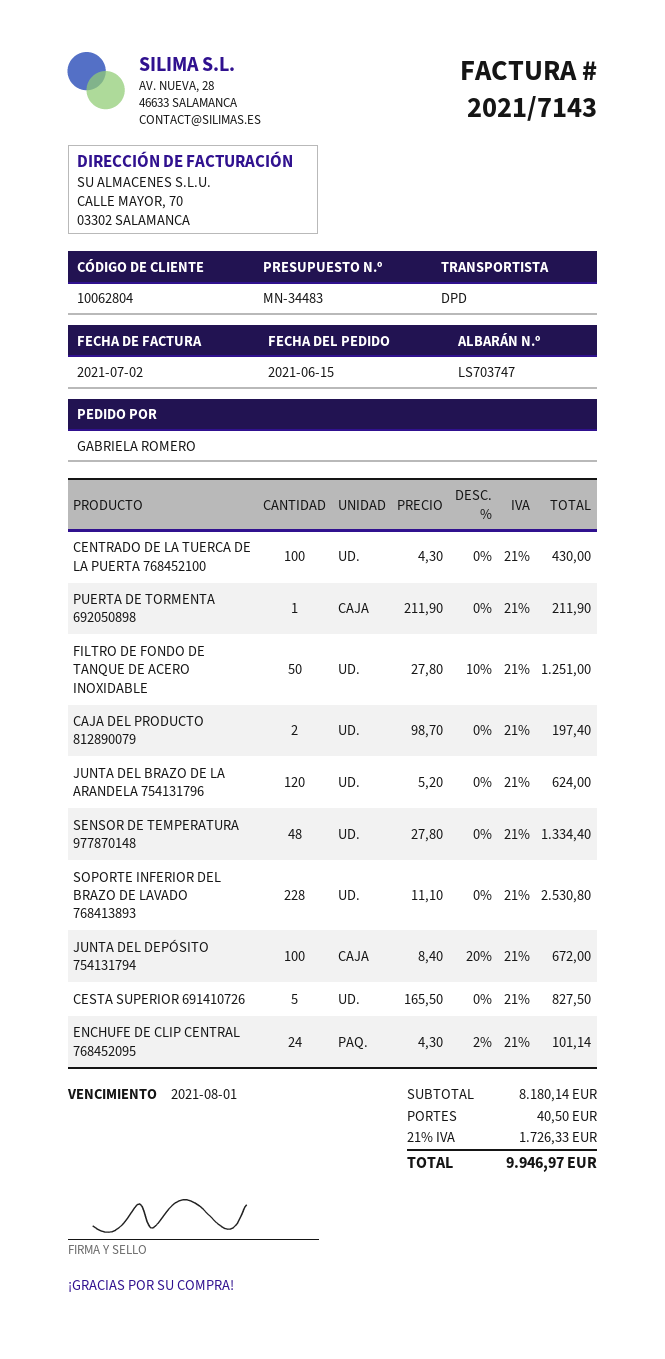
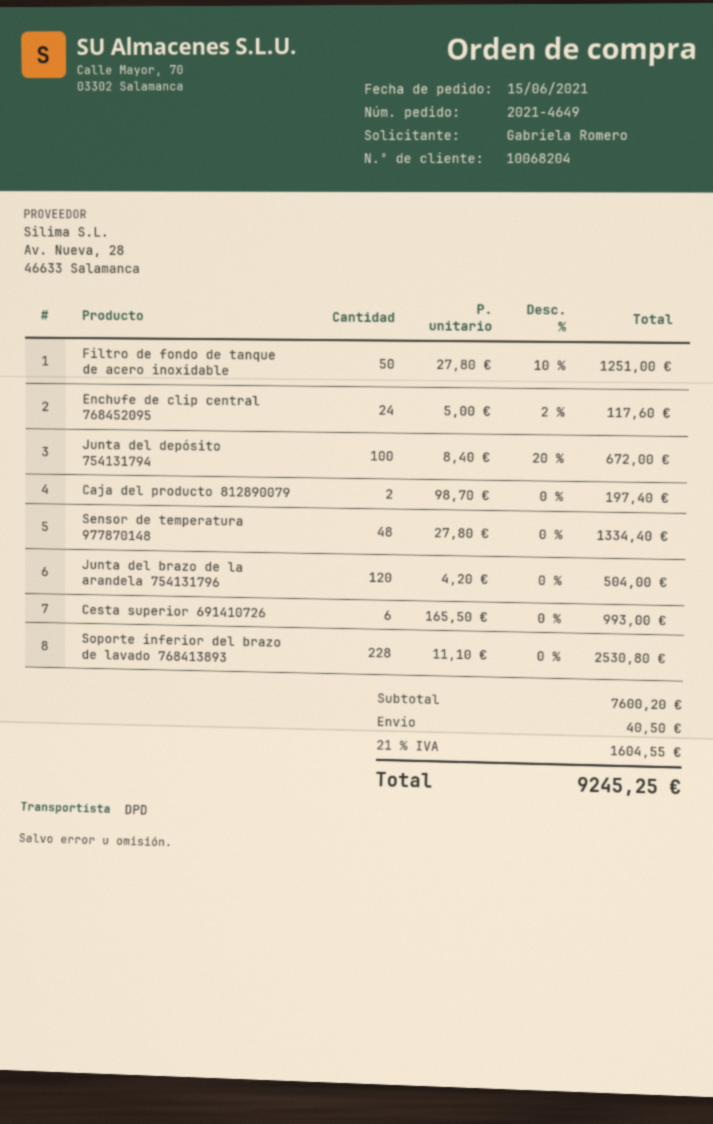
customer number: 10062804 -> 10068204
CENTRADO DE LA TUERCA DE LA PUERTA 768452100: 100 x 4.30 = 430.00 -> none
PUERTA DE TORMENTA 692050898: 1 x 211.90 = 211.90 -> none
JUNTA DEL BRAZO DE LA ARANDELA 754131796: 120 x 5.20 = 624.00 -> 120 x 4.20 = 504.00
CESTA SUPERIOR 691410726: 5 x 165.50 = 827.50 -> 6 x 165.50 = 993.00
ENCHUFE DE CLIP CENTRAL 768452095: 24 x 4.30 - 2% = 101.14 -> 24 x 5.00 - 2% = 117.60
subtotal: 8180.14 -> 7600.20
tax: 21% = 1726.33 -> 21% = 1604.55
total: 9946.97 -> 9245.25

